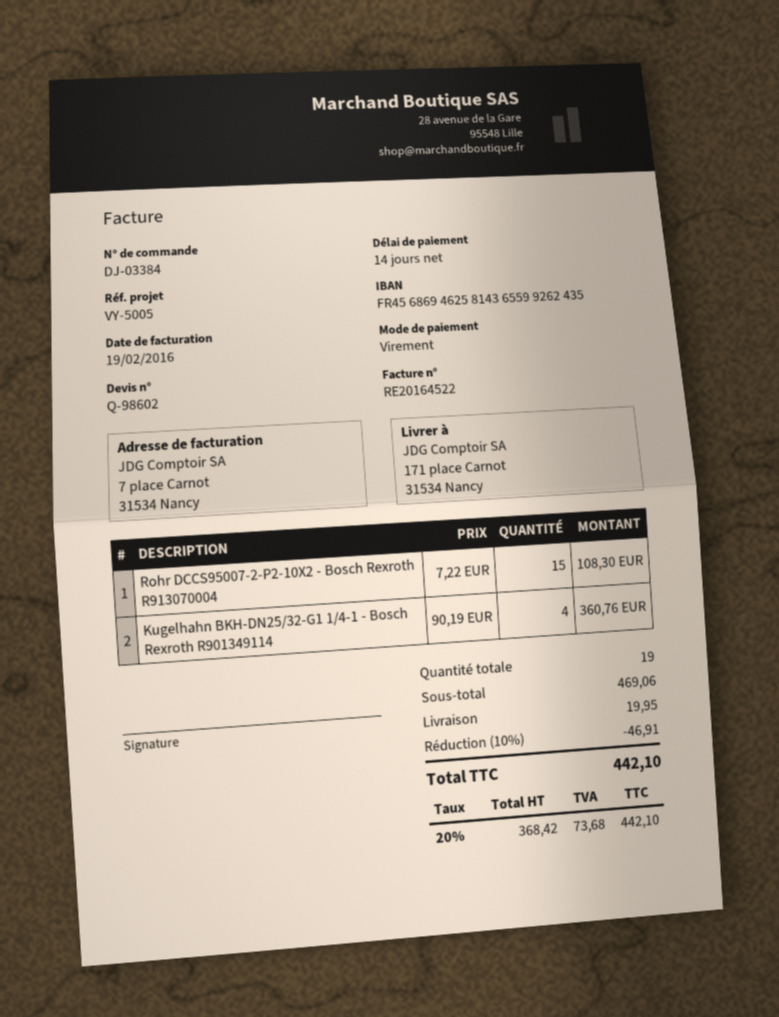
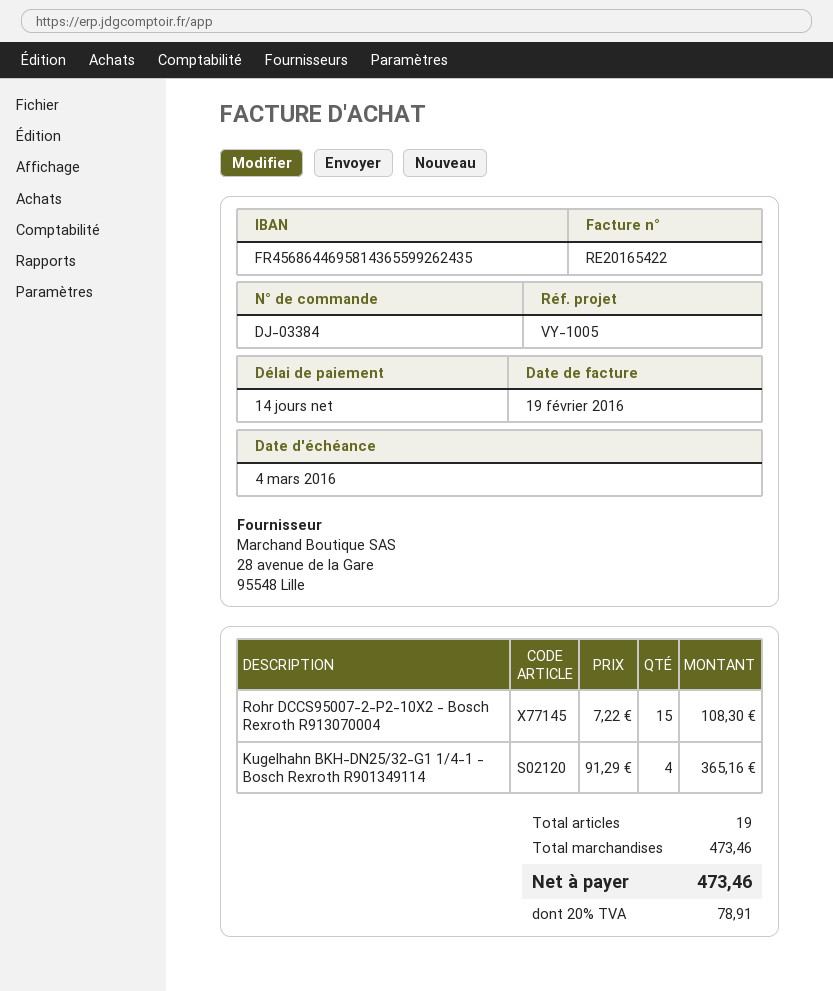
invoice number: RE20164522 -> RE20165422
reference: VY-5005 -> VY-1005
bank account: FR4568694625814365599262435 -> FR4568644695814365599262435
Kugelhahn BKH-DN25/32-G1 1/4-1 - Bosch Rexroth R901349114: 4 x 90.19 = 360.76 -> 4 x 91.29 = 365.16
subtotal: 469.06 -> 473.46
discount: 10% = 46.91 -> none
shipping: 19.95 -> none
tax: 20% = 73.68 -> 20% = 78.91
total: 442.10 -> 473.46

